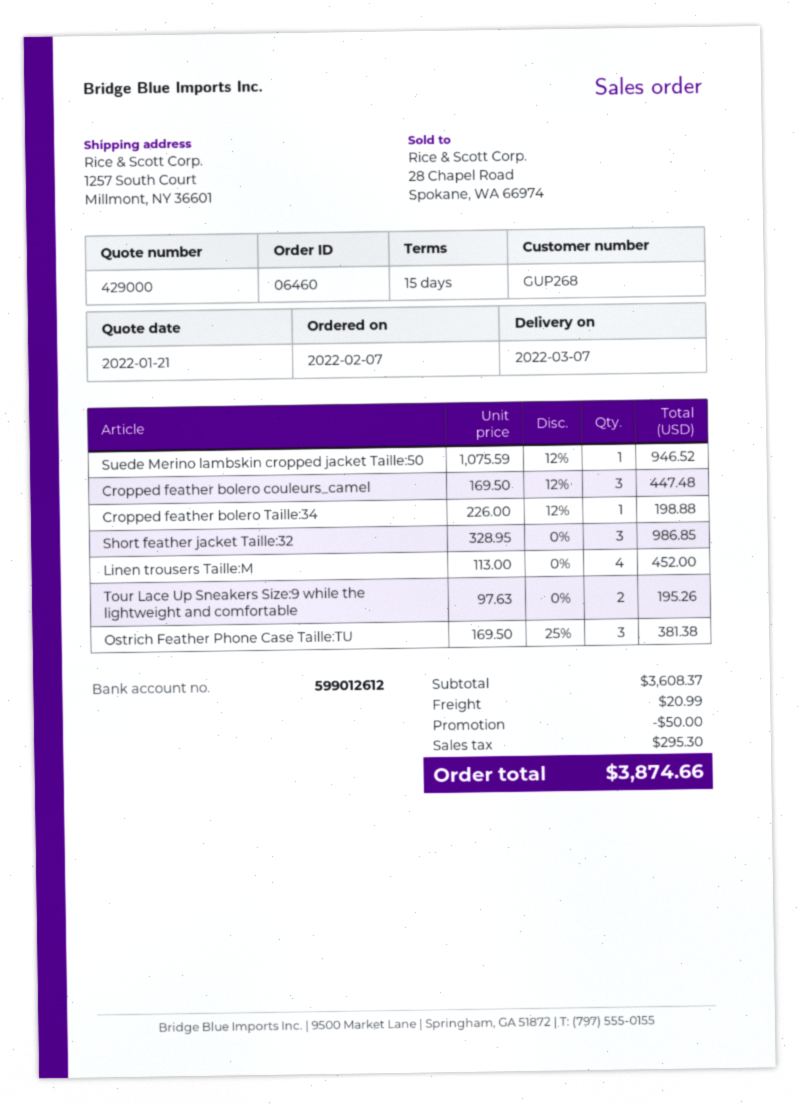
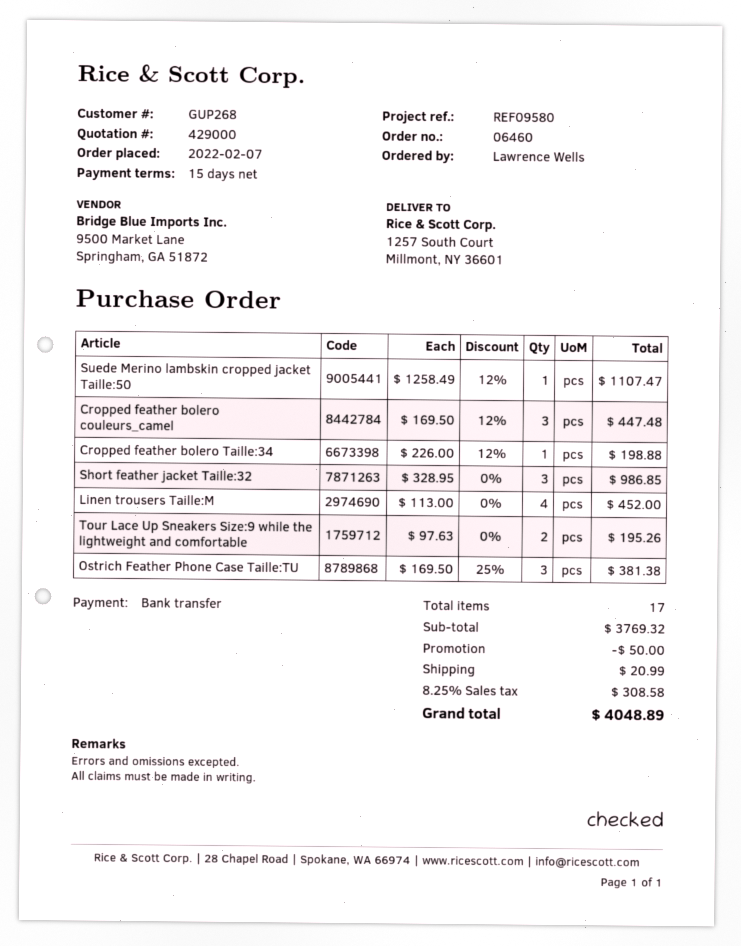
Suede Merino lambskin cropped jacket Taille:50: 1 x 1075.59 - 12% = 946.52 -> 1 x 1258.49 - 12% = 1107.47
subtotal: 3608.37 -> 3769.32
tax: 295.30 -> 308.58
total: 3874.66 -> 4048.89

